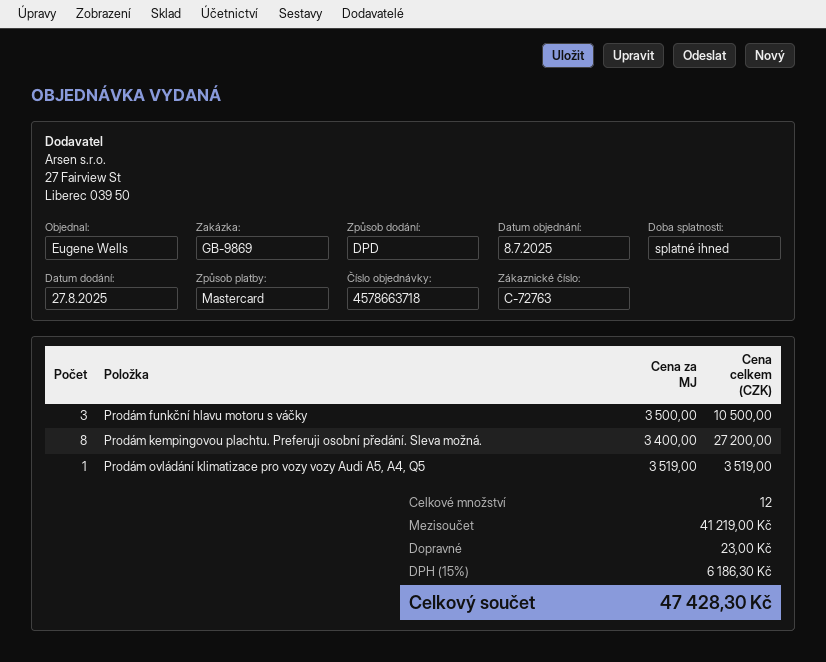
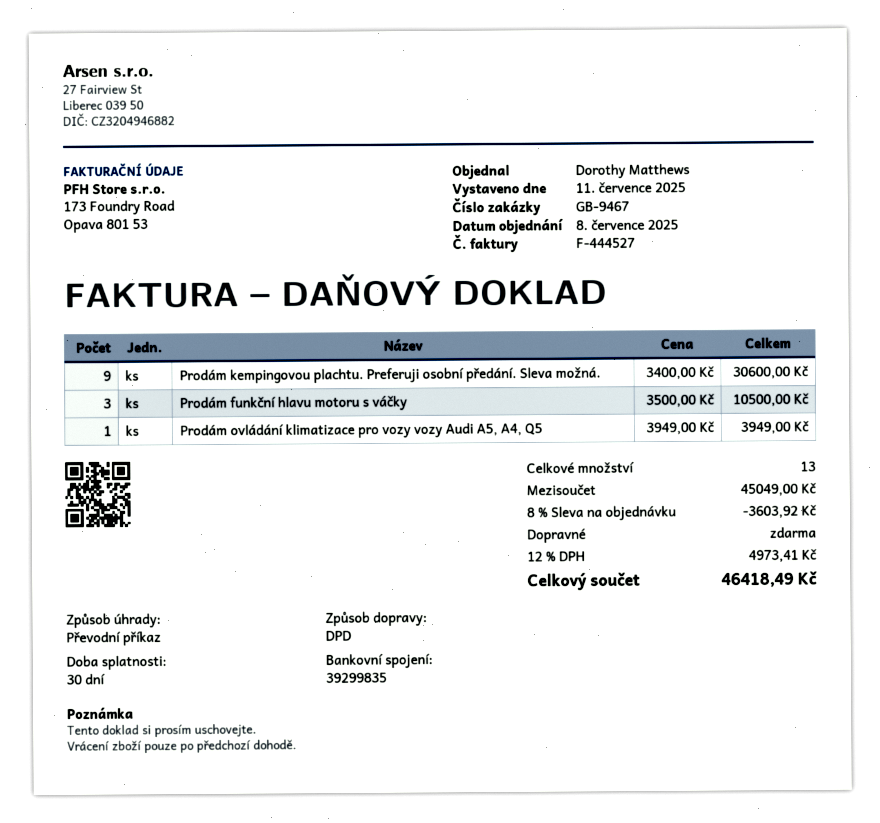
payment terms: on receipt -> 30 days
reference: GB-9869 -> GB-9467
ordered by: Eugene Wells -> Dorothy Matthews
payment method: Mastercard -> bank transfer
Prodám kempingovou plachtu. Preferuji osobní předání. Sleva možná.: 8 x 3400.00 = 27200.00 -> 9 x 3400.00 = 30600.00
Prodám ovládání klimatizace pro vozy vozy Audi A5, A4, Q5: 1 x 3519.00 = 3519.00 -> 1 x 3949.00 = 3949.00
total quantity: 12 -> 13
subtotal: 41219.00 -> 45049.00
discount: none -> 8% = 3603.92
shipping: 23.00 -> 0.00
tax: 15% = 6186.30 -> 12% = 4973.41
total: 47428.30 -> 46418.49

